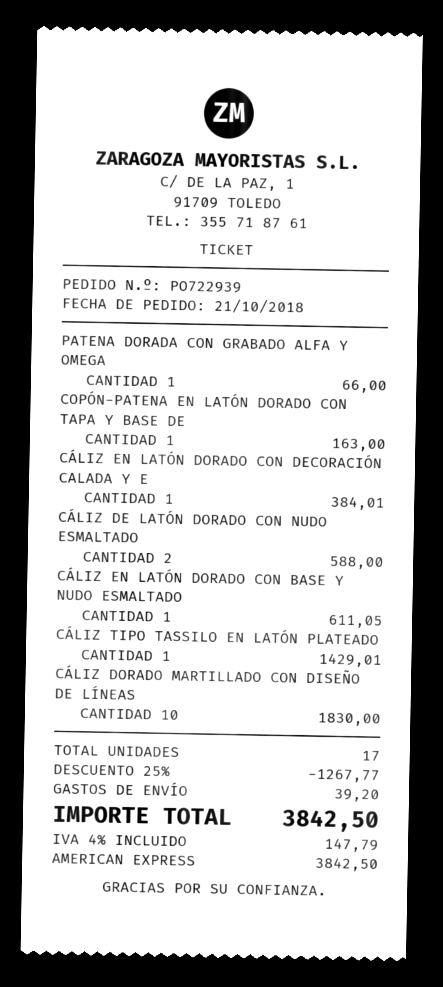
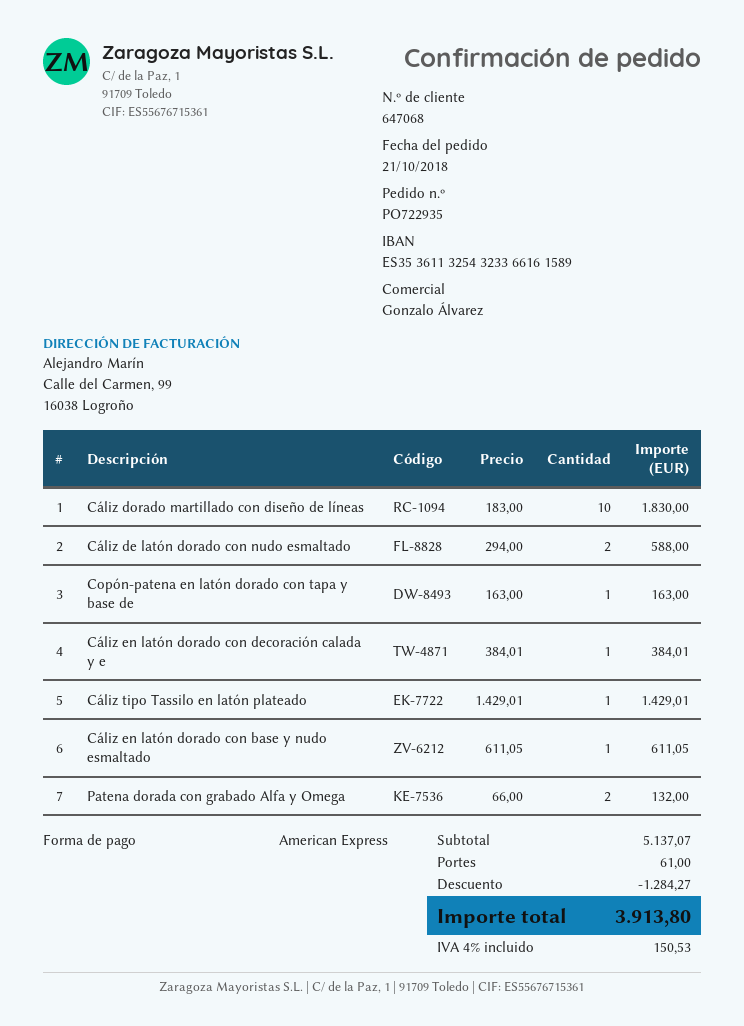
order number: PO722939 -> PO722935
PATENA DORADA CON GRABADO ALFA Y OMEGA: 1 for 66.00 -> 2 for 132.00
discount: 1267.77 -> 1284.27
shipping: 39.20 -> 61.00
tax: 4% = 147.79 -> 4% = 150.53
total: 3842.50 -> 3913.80

